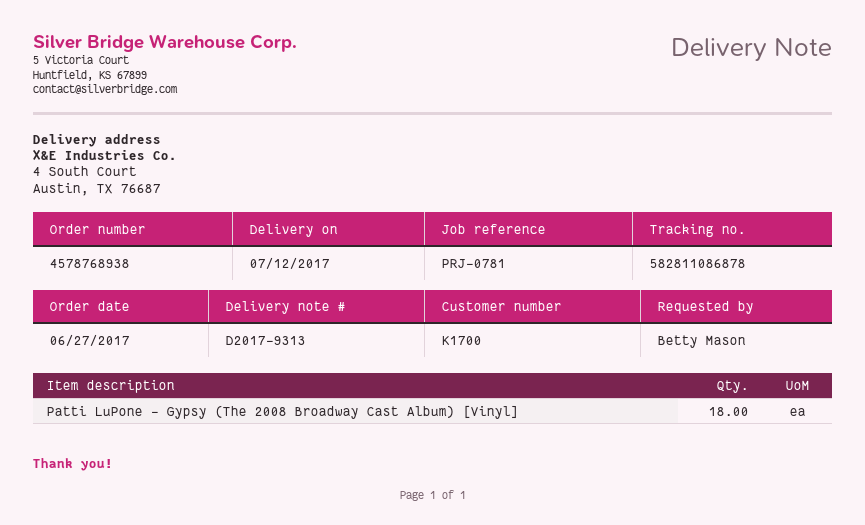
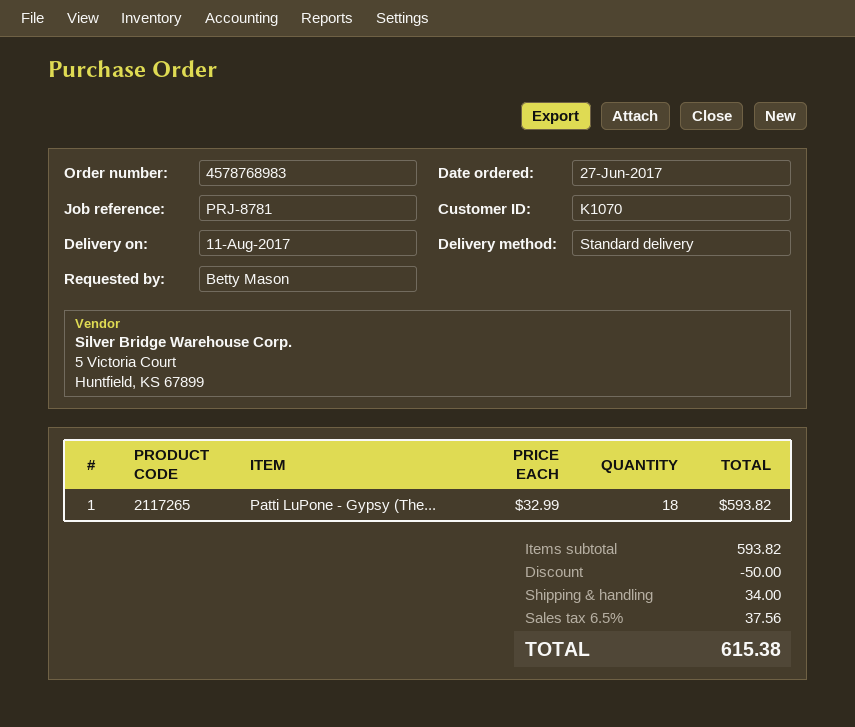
order number: 4578768938 -> 4578768983
delivery date: 2017-07-12 -> 2017-08-11
customer number: K1700 -> K1070
reference: PRJ-0781 -> PRJ-8781

